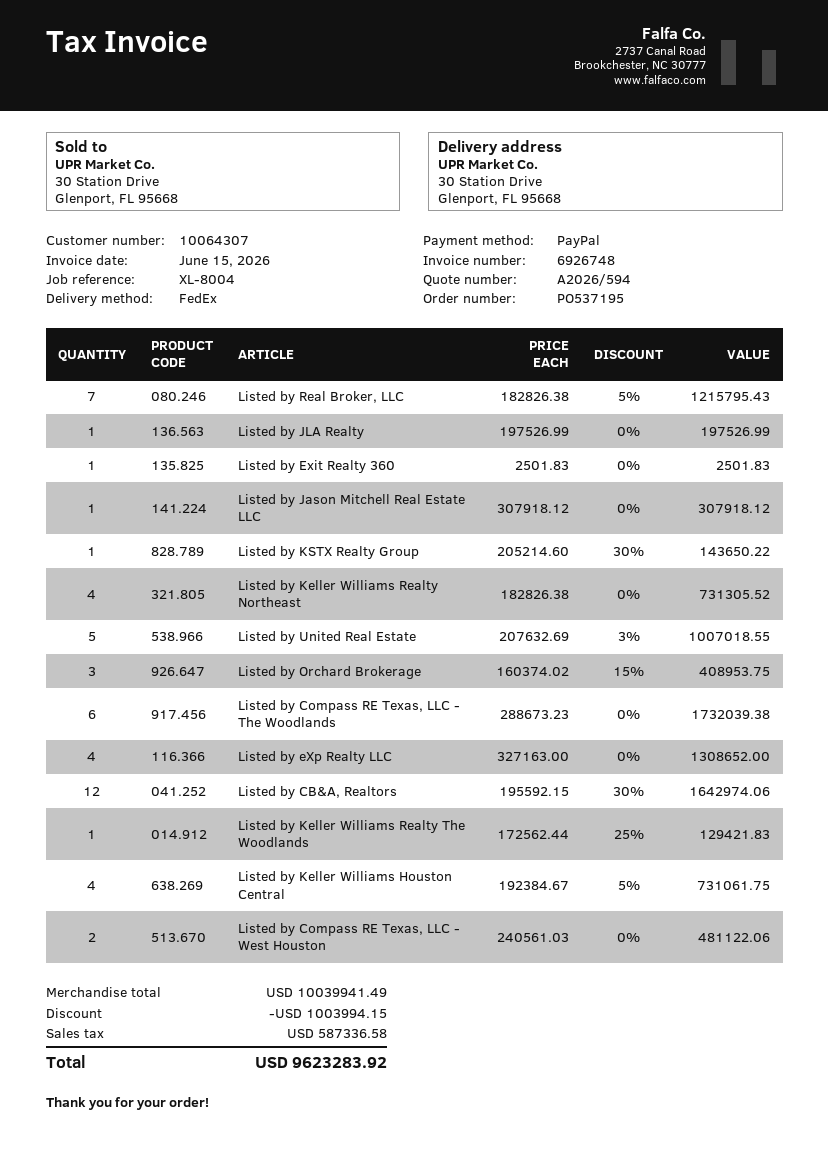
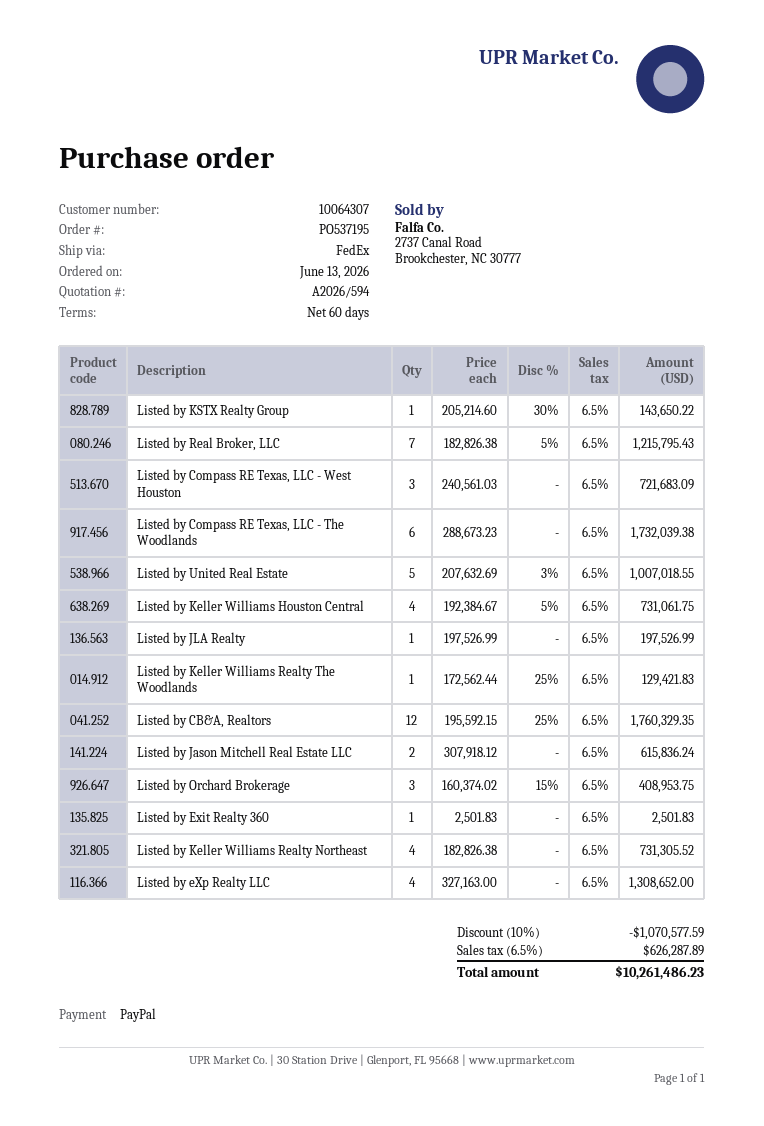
Listed by Jason Mitchell Real Estate LLC: 1 x 307918.12 = 307918.12 -> 2 x 307918.12 = 615836.24
Listed by CB&A, Realtors: 12 x 195592.15 - 30% = 1642974.06 -> 12 x 195592.15 - 25% = 1760329.35
Listed by Compass RE Texas, LLC - West Houston: 2 x 240561.03 = 481122.06 -> 3 x 240561.03 = 721683.09
discount: 1003994.15 -> 1070577.59
tax: 587336.58 -> 626287.89
total: 9623283.92 -> 10261486.23

